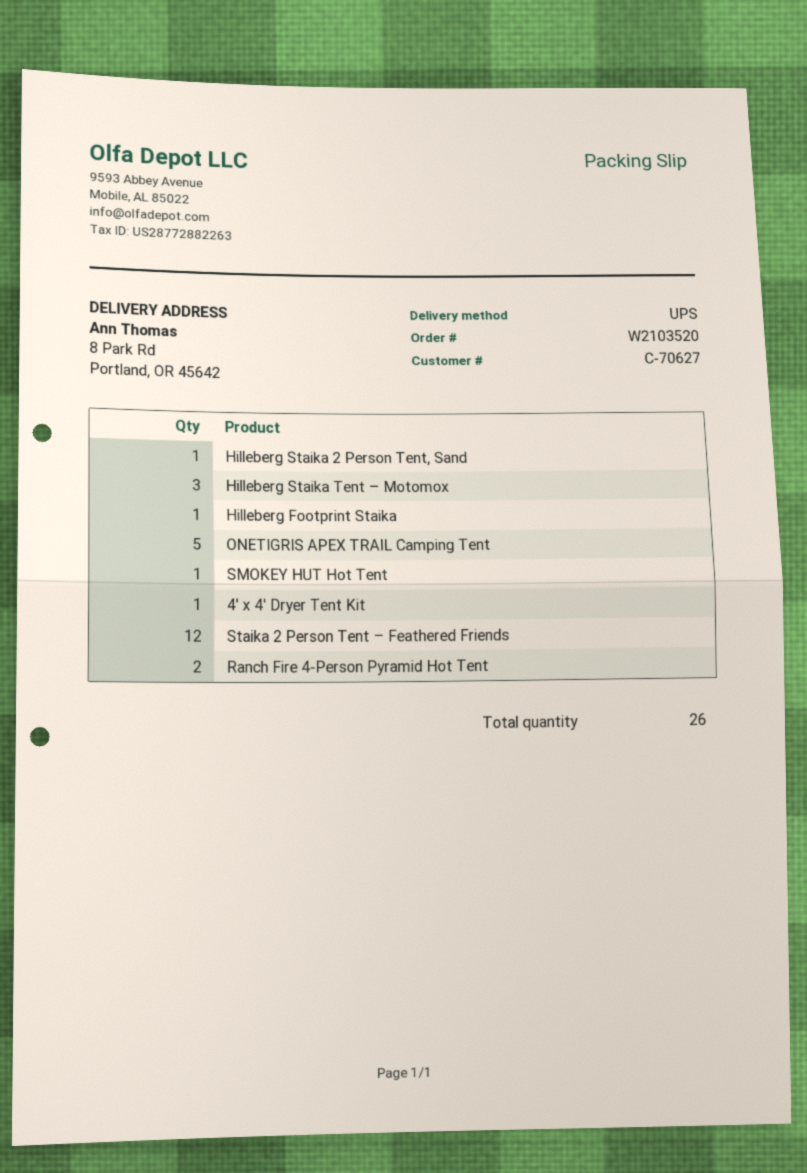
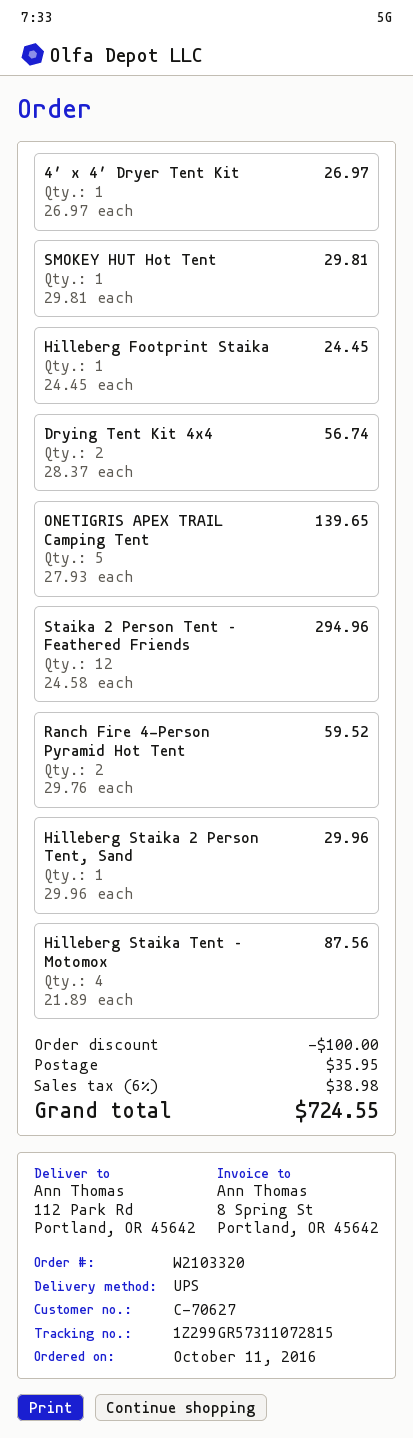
order number: W2103520 -> W2103320
ship to: 8 Park Rd, Portland, OR 45642 -> 112 Park Rd, Portland, OR 45642
Hilleberg Staika Tent – Motomox: 3 -> 4
Drying Tent Kit 4x4: none -> 2

